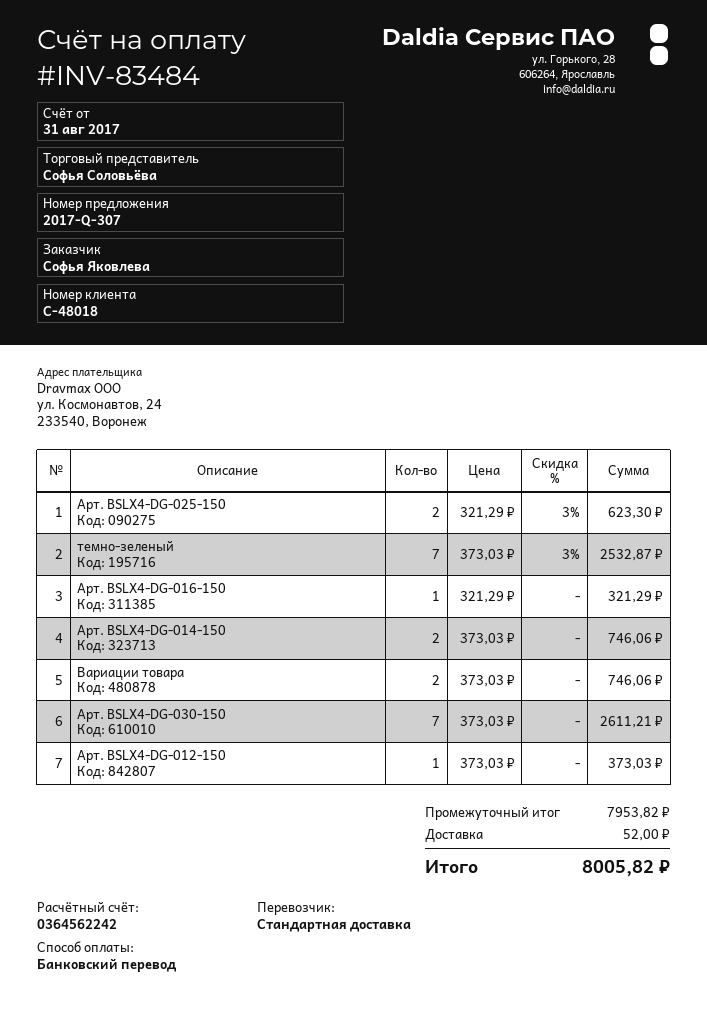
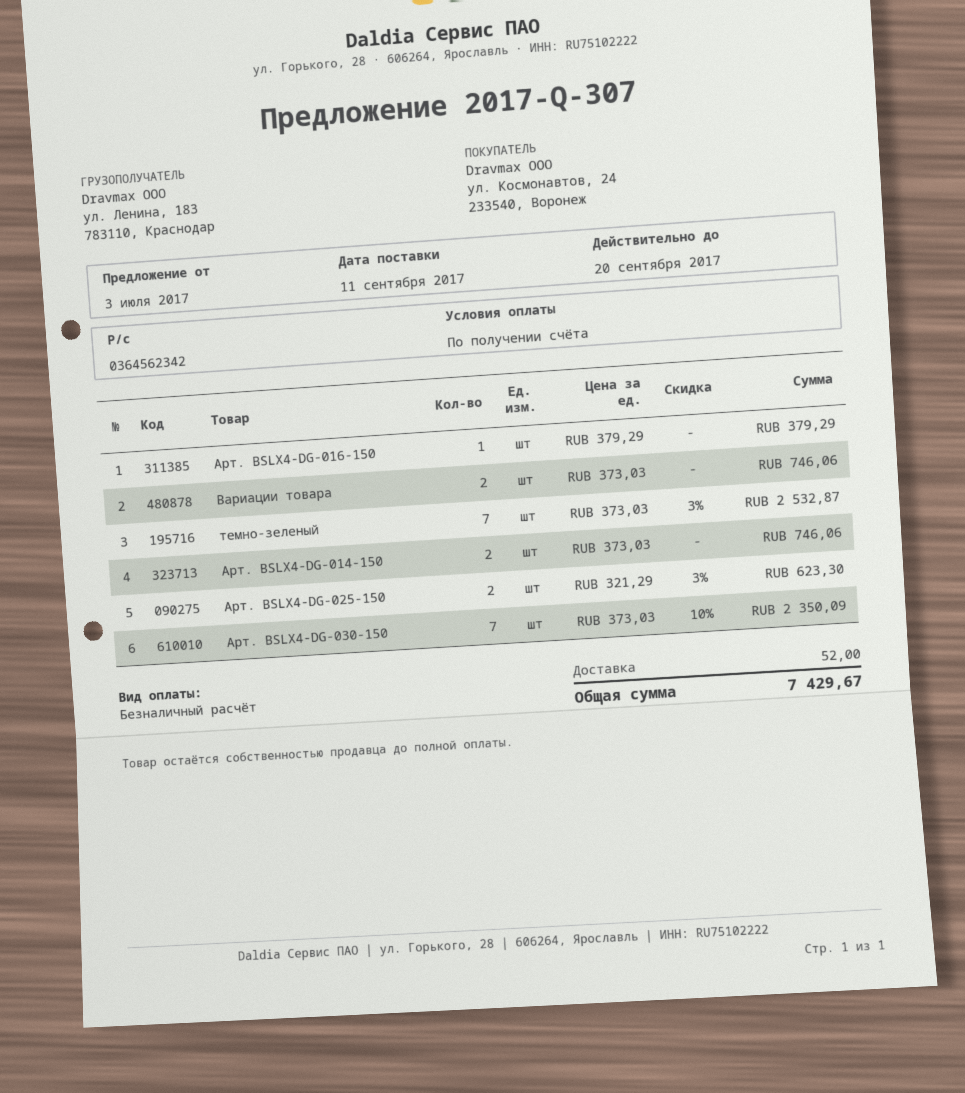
bank account: 0364562242 -> 0364562342
Арт. BSLX4-DG-016-150: 1 x 321.29 = 321.29 -> 1 x 379.29 = 379.29
Арт. BSLX4-DG-030-150: 7 x 373.03 = 2611.21 -> 7 x 373.03 - 10% = 2350.09
Арт. BSLX4-DG-012-150: 1 x 373.03 = 373.03 -> none
total: 8005.82 -> 7429.67

